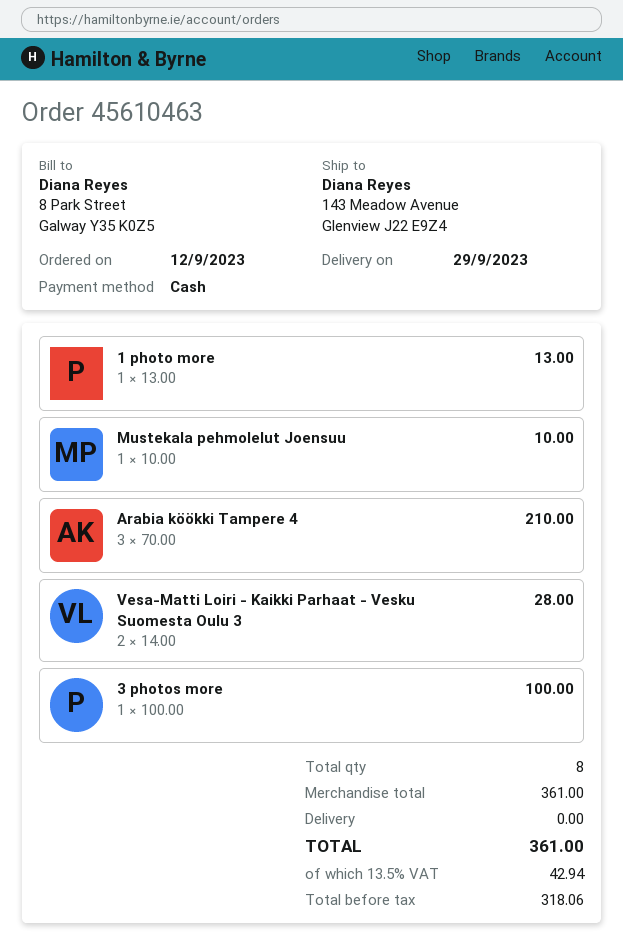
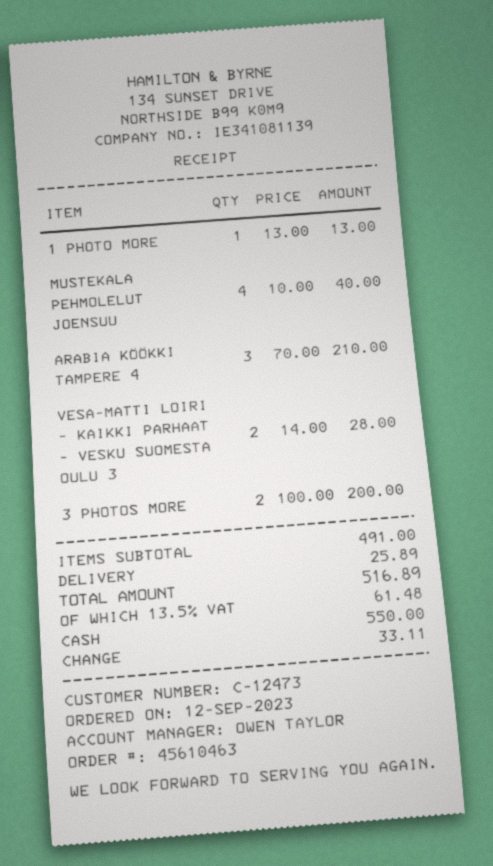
Mustekala pehmolelut Joensuu: 1 x 10.00 = 10.00 -> 4 x 10.00 = 40.00
3 photos more: 1 x 100.00 = 100.00 -> 2 x 100.00 = 200.00
subtotal: 361.00 -> 491.00
shipping: 0.00 -> 25.89
tax: 13.5% = 42.94 -> 13.5% = 61.48
total: 361.00 -> 516.89

